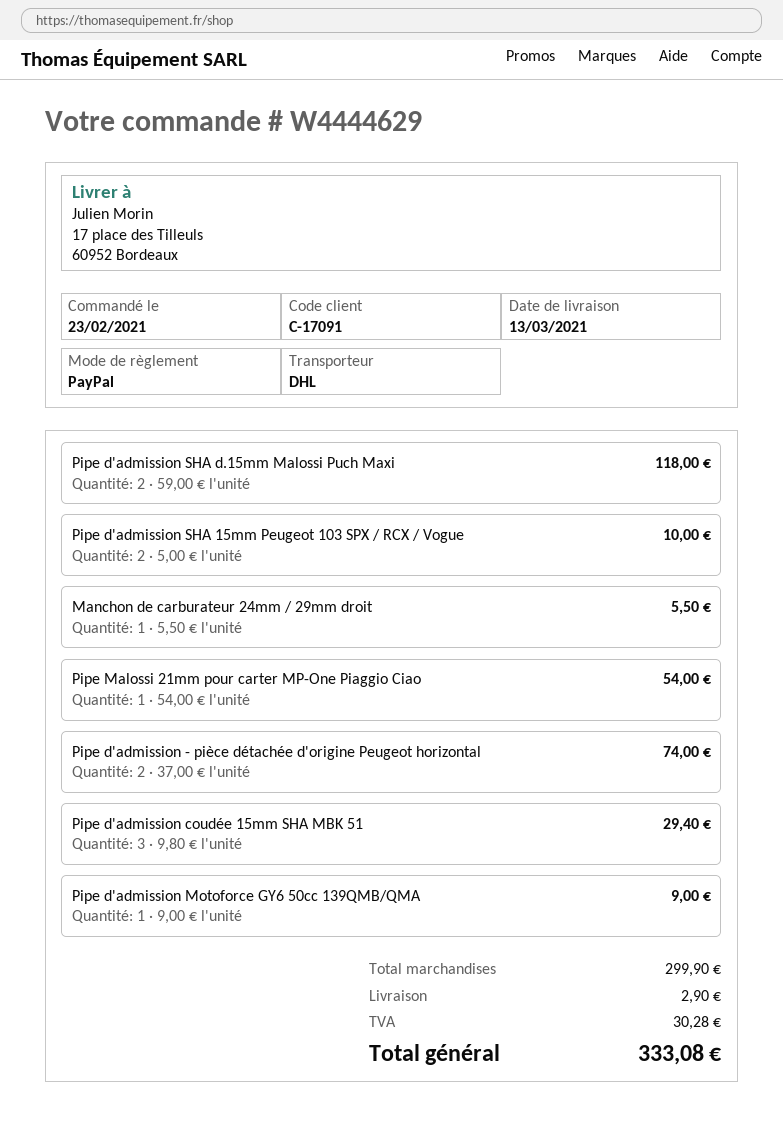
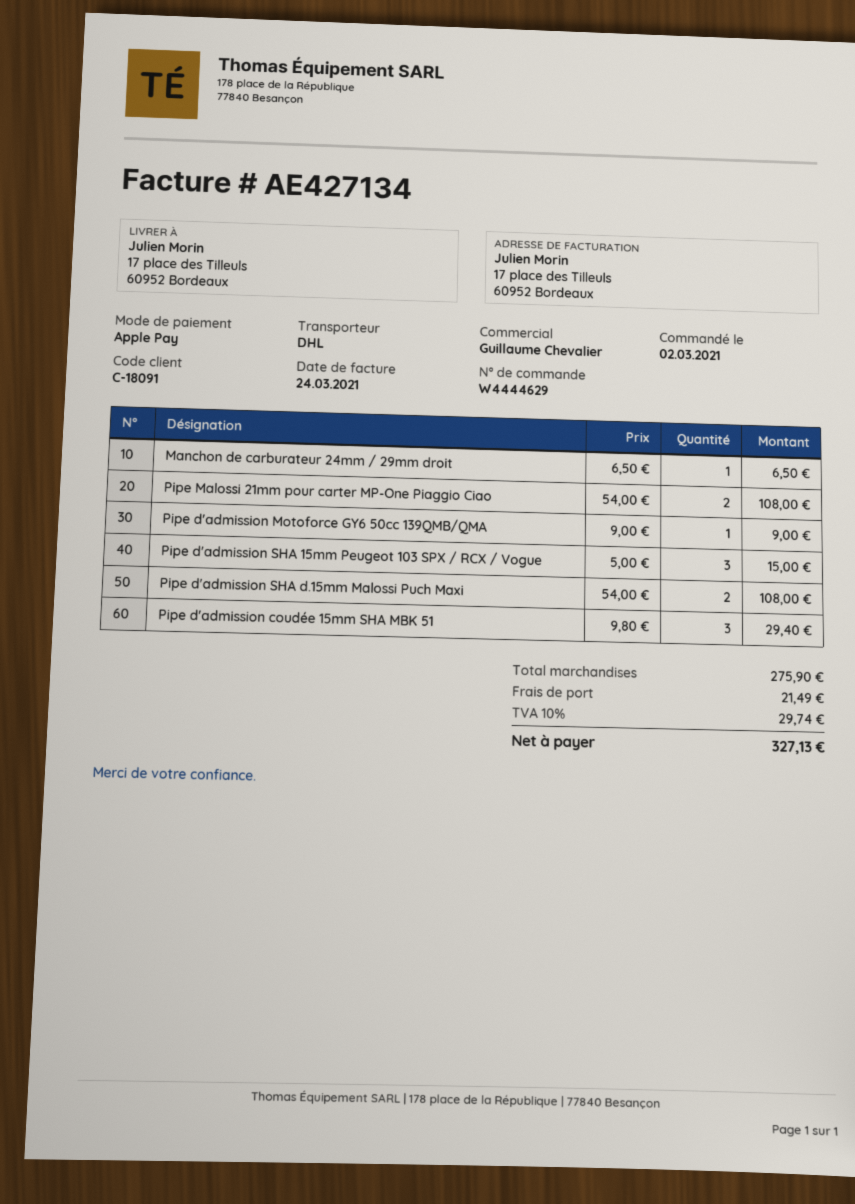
order date: 2021-02-23 -> 2021-03-02
customer number: C-17091 -> C-18091
payment method: PayPal -> Apple Pay
Pipe d'admission SHA d.15mm Malossi Puch Maxi: 2 x 59.00 = 118.00 -> 2 x 54.00 = 108.00
Pipe d'admission SHA 15mm Peugeot 103 SPX / RCX / Vogue: 2 x 5.00 = 10.00 -> 3 x 5.00 = 15.00
Manchon de carburateur 24mm / 29mm droit: 1 x 5.50 = 5.50 -> 1 x 6.50 = 6.50
Pipe Malossi 21mm pour carter MP-One Piaggio Ciao: 1 x 54.00 = 54.00 -> 2 x 54.00 = 108.00
Pipe d'admission - pièce détachée d'origine Peugeot horizontal: 2 x 37.00 = 74.00 -> none
subtotal: 299.90 -> 275.90
shipping: 2.90 -> 21.49
tax: 30.28 -> 29.74
total: 333.08 -> 327.13

